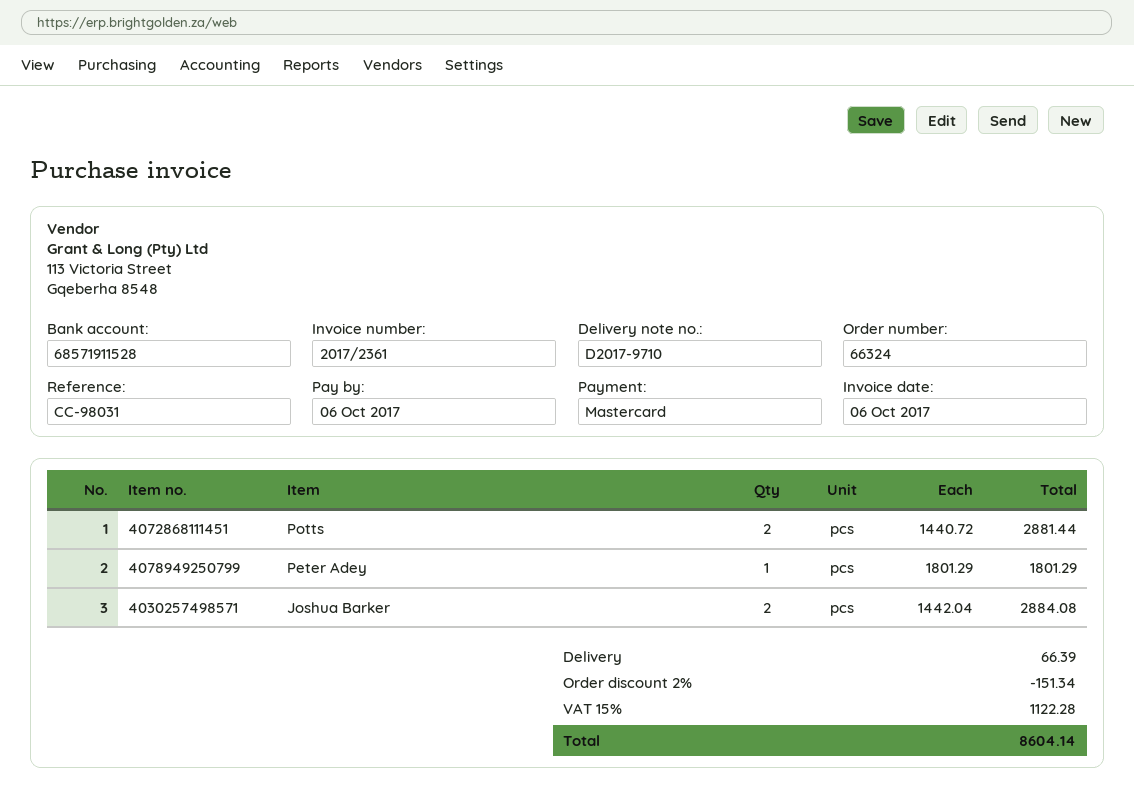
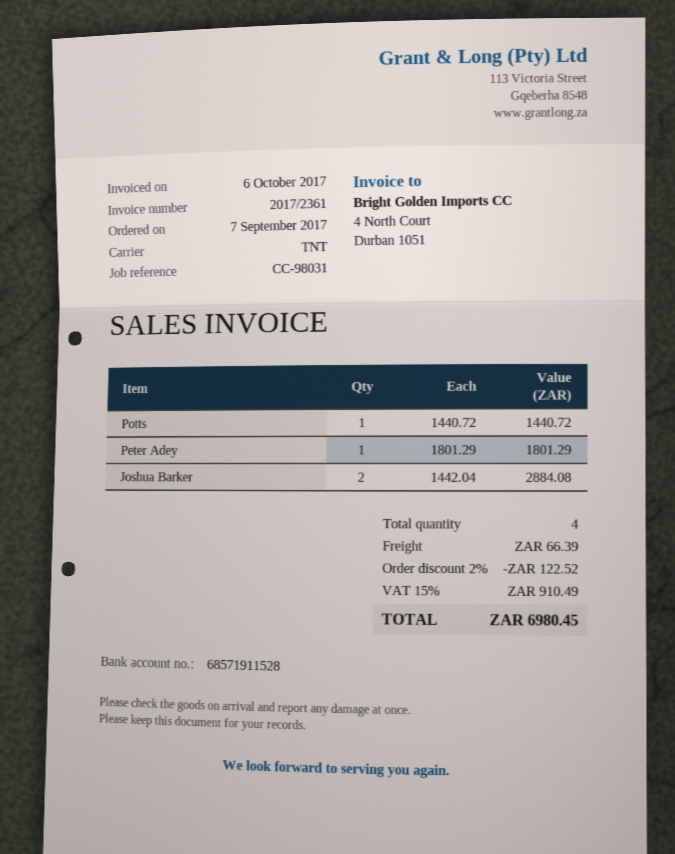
Potts: 2 x 1440.72 = 2881.44 -> 1 x 1440.72 = 1440.72
discount: 2% = 151.34 -> 2% = 122.52
tax: 15% = 1122.28 -> 15% = 910.49
total: 8604.14 -> 6980.45

